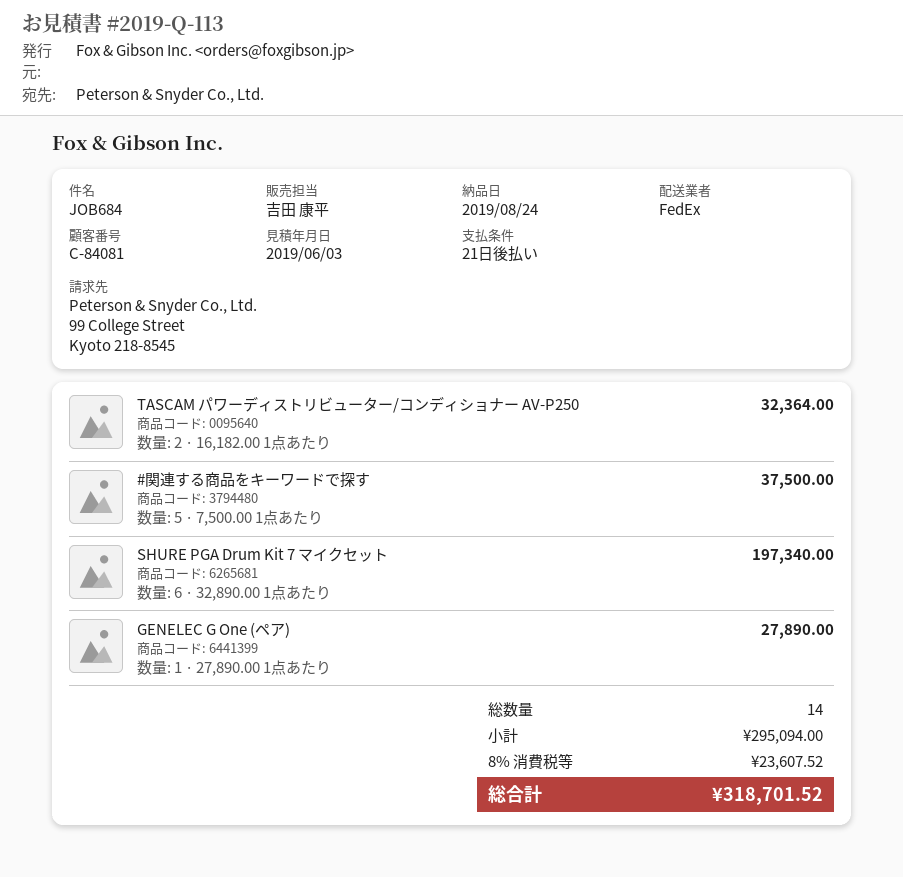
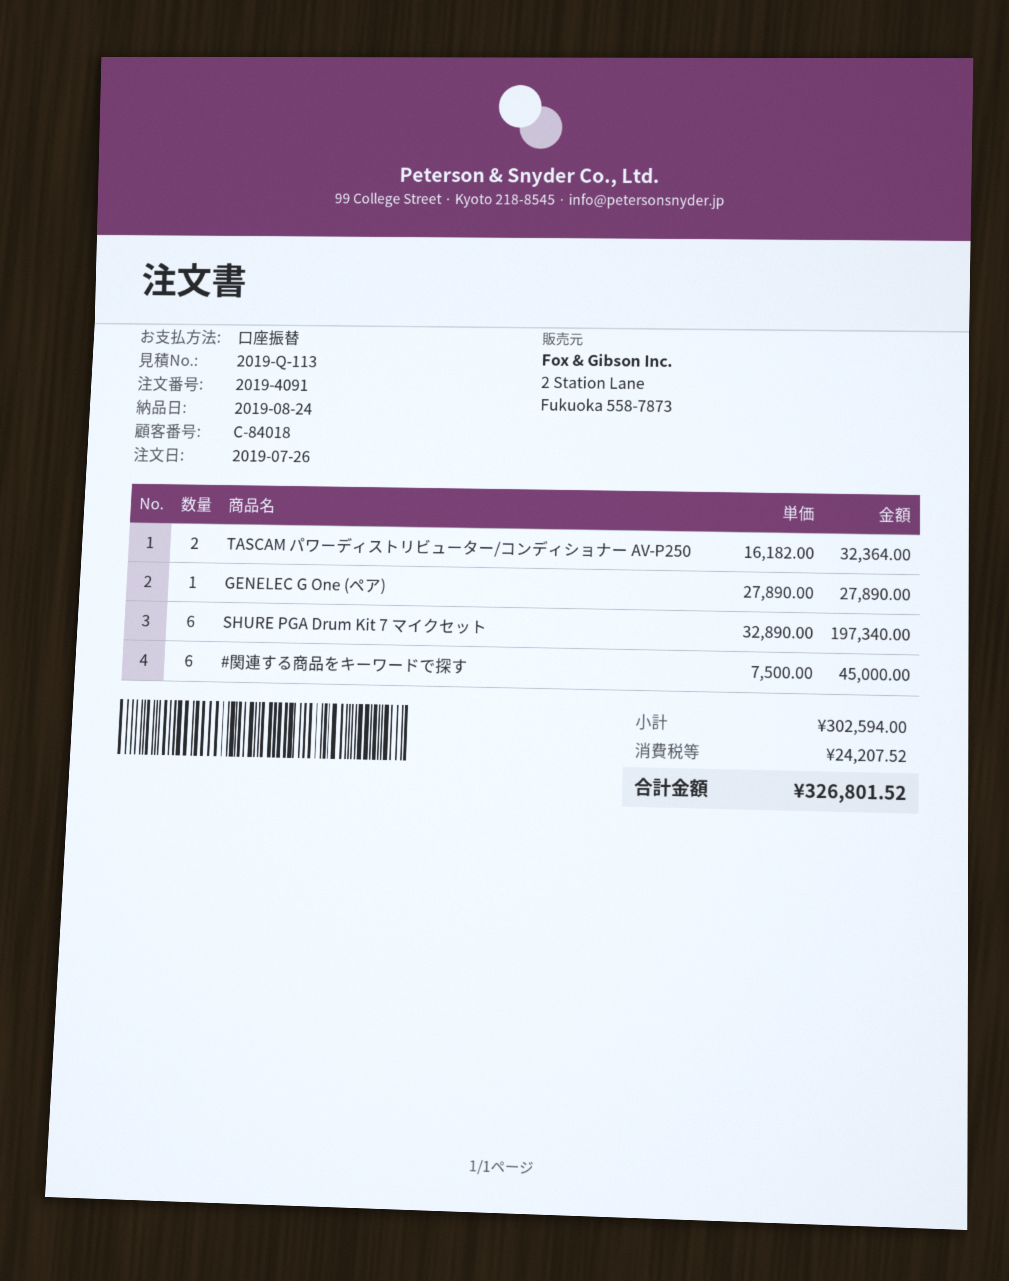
customer number: C-84081 -> C-84018
#関連する商品をキーワードで探す: 5 x 7500.00 = 37500.00 -> 6 x 7500.00 = 45000.00
subtotal: 295094.00 -> 302594.00
tax: 23607.52 -> 24207.52
total: 318701.52 -> 326801.52

